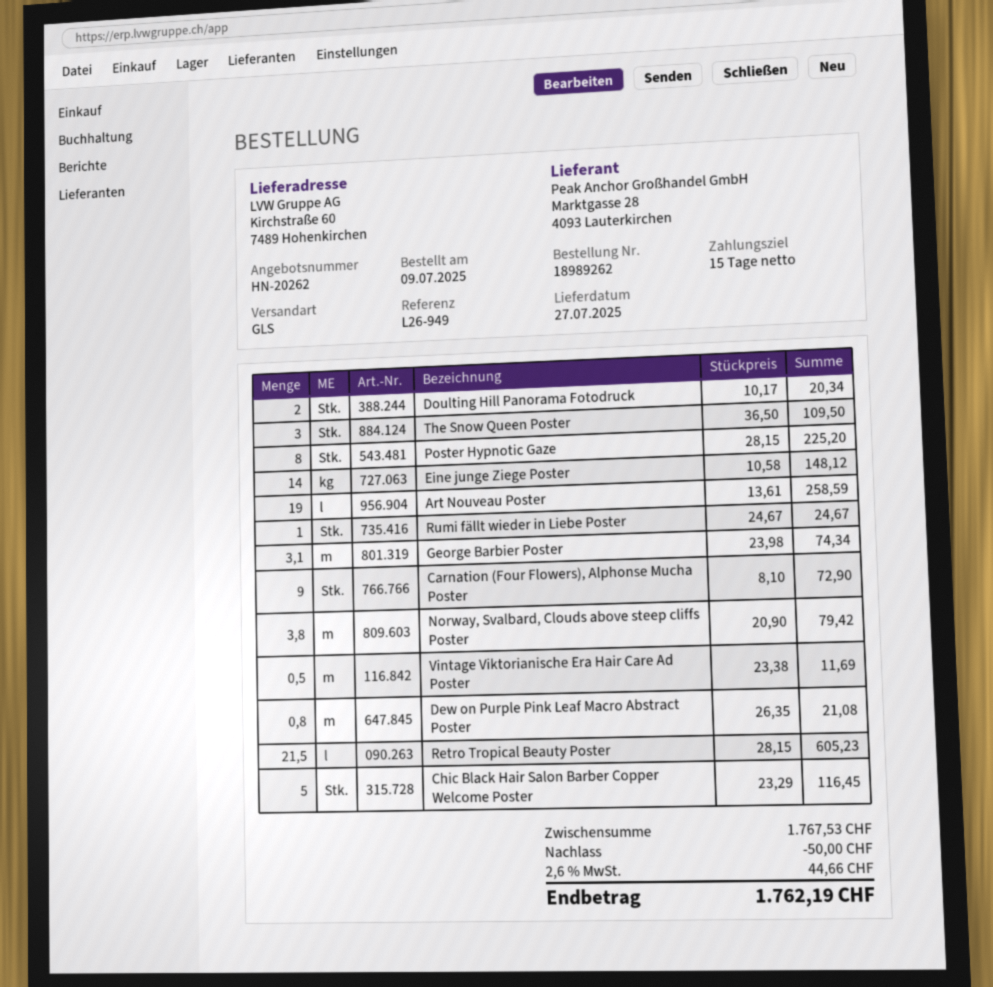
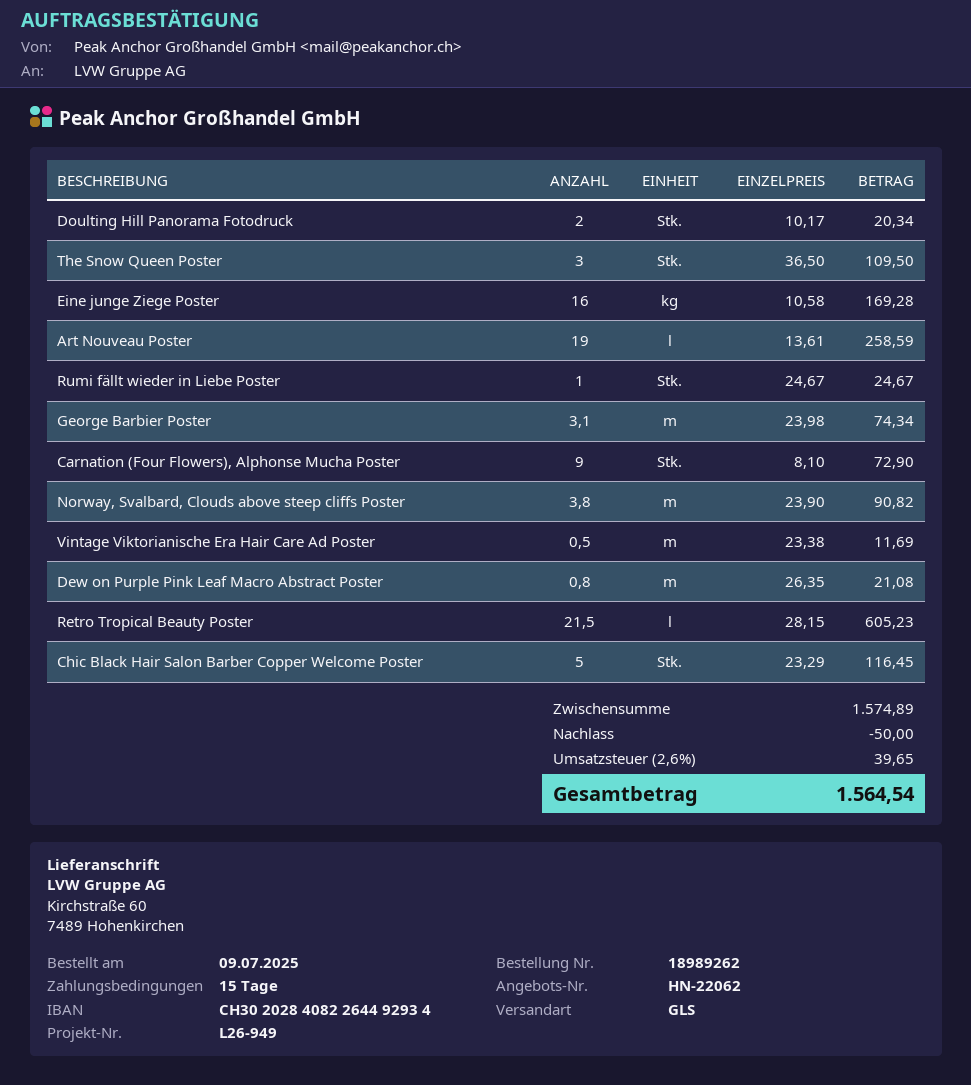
quote number: HN-20262 -> HN-22062
Poster Hypnotic Gaze: 8 x 28.15 = 225.20 -> none
Eine junge Ziege Poster: 14 x 10.58 = 148.12 -> 16 x 10.58 = 169.28
Norway, Svalbard, Clouds above steep cliffs Poster: 3.8 x 20.90 = 79.42 -> 3.8 x 23.90 = 90.82
subtotal: 1767.53 -> 1574.89
tax: 2.6% = 44.66 -> 2.6% = 39.65
total: 1762.19 -> 1564.54

